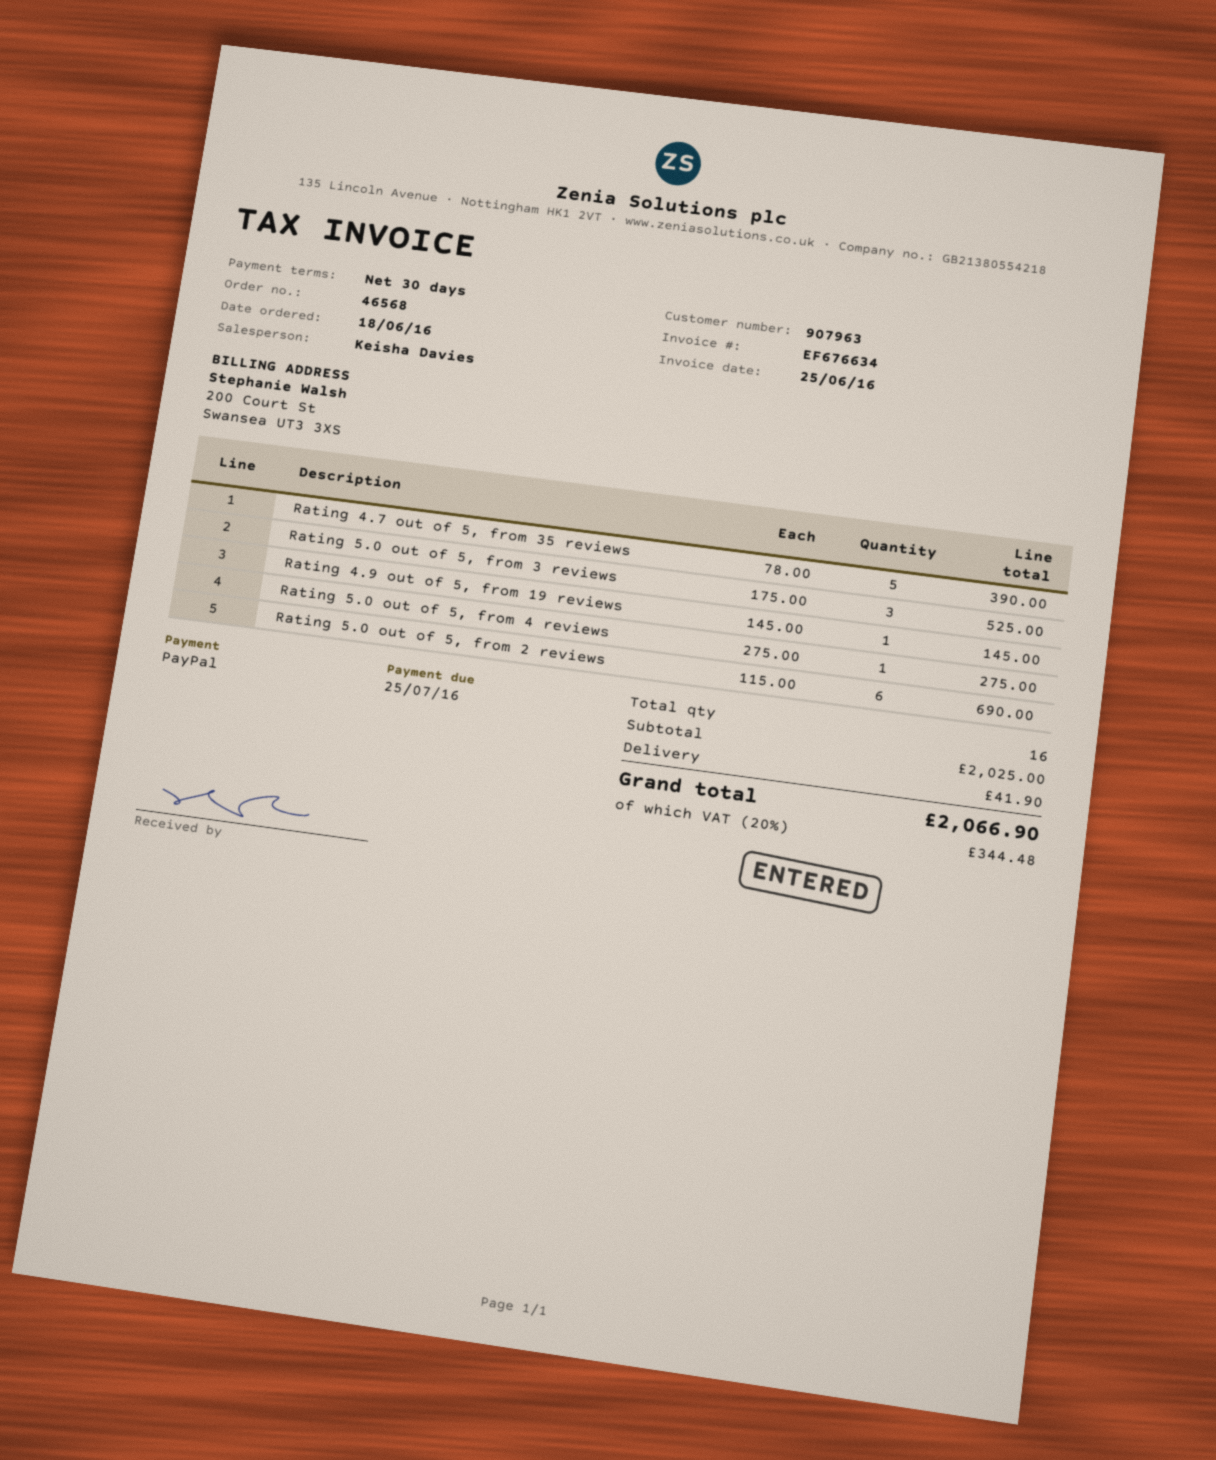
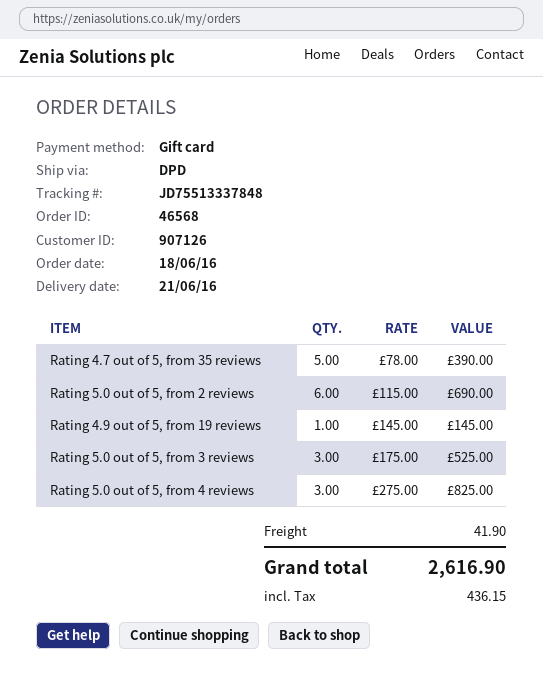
customer number: 907963 -> 907126
payment method: PayPal -> gift card
Rating 5.0 out of 5, from 4 reviews: 1 x 275.00 = 275.00 -> 3 x 275.00 = 825.00
tax: 344.48 -> 436.15
total: 2066.90 -> 2616.90

